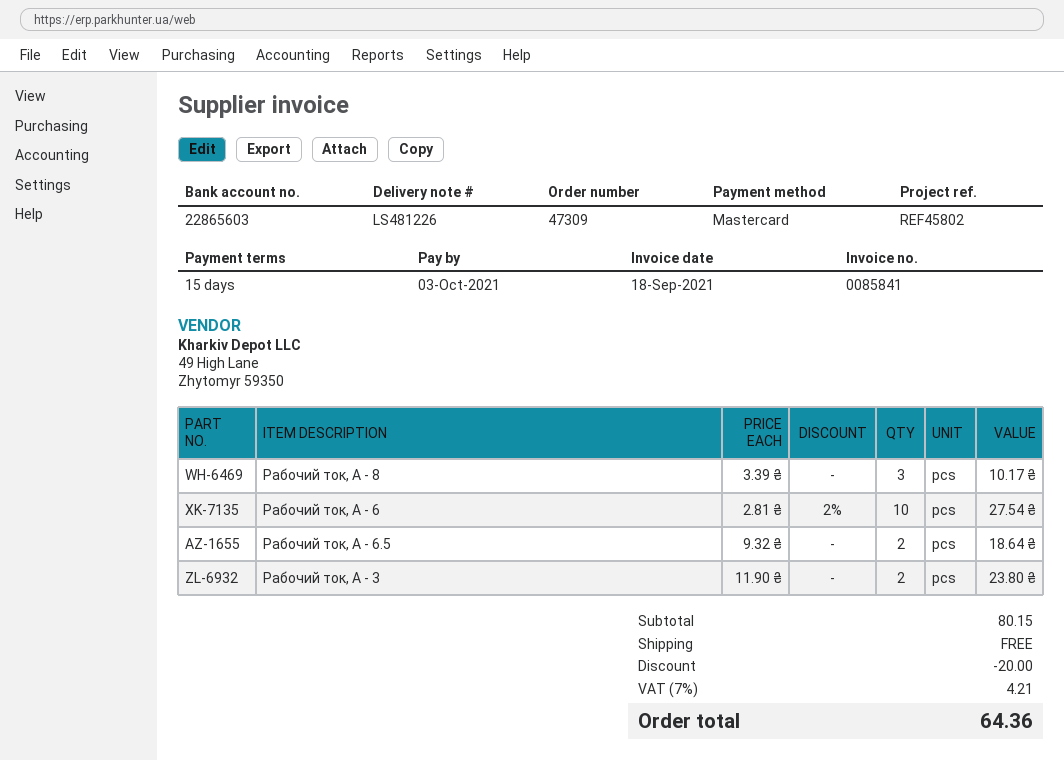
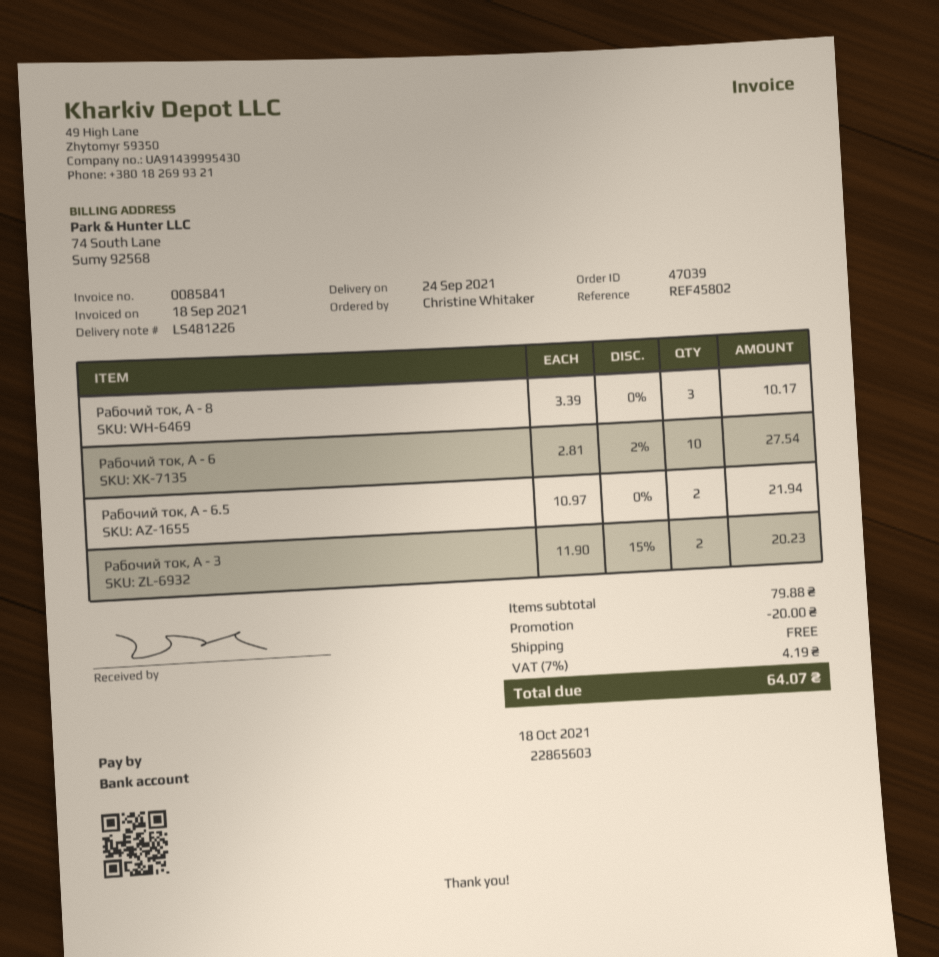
order number: 47309 -> 47039
due date: 2021-10-03 -> 2021-10-18
Рабочий ток, А - 6.5: 2 x 9.32 = 18.64 -> 2 x 10.97 = 21.94
Рабочий ток, А - 3: 2 x 11.90 = 23.80 -> 2 x 11.90 - 15% = 20.23
subtotal: 80.15 -> 79.88
tax: 7% = 4.21 -> 7% = 4.19
total: 64.36 -> 64.07

